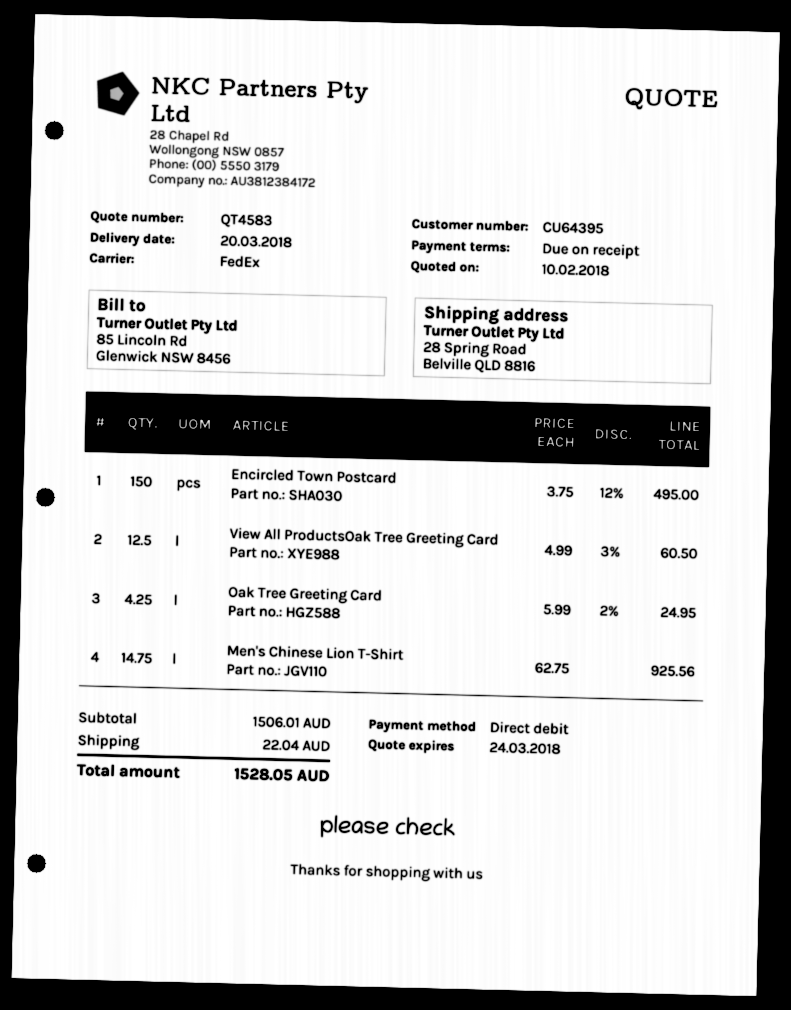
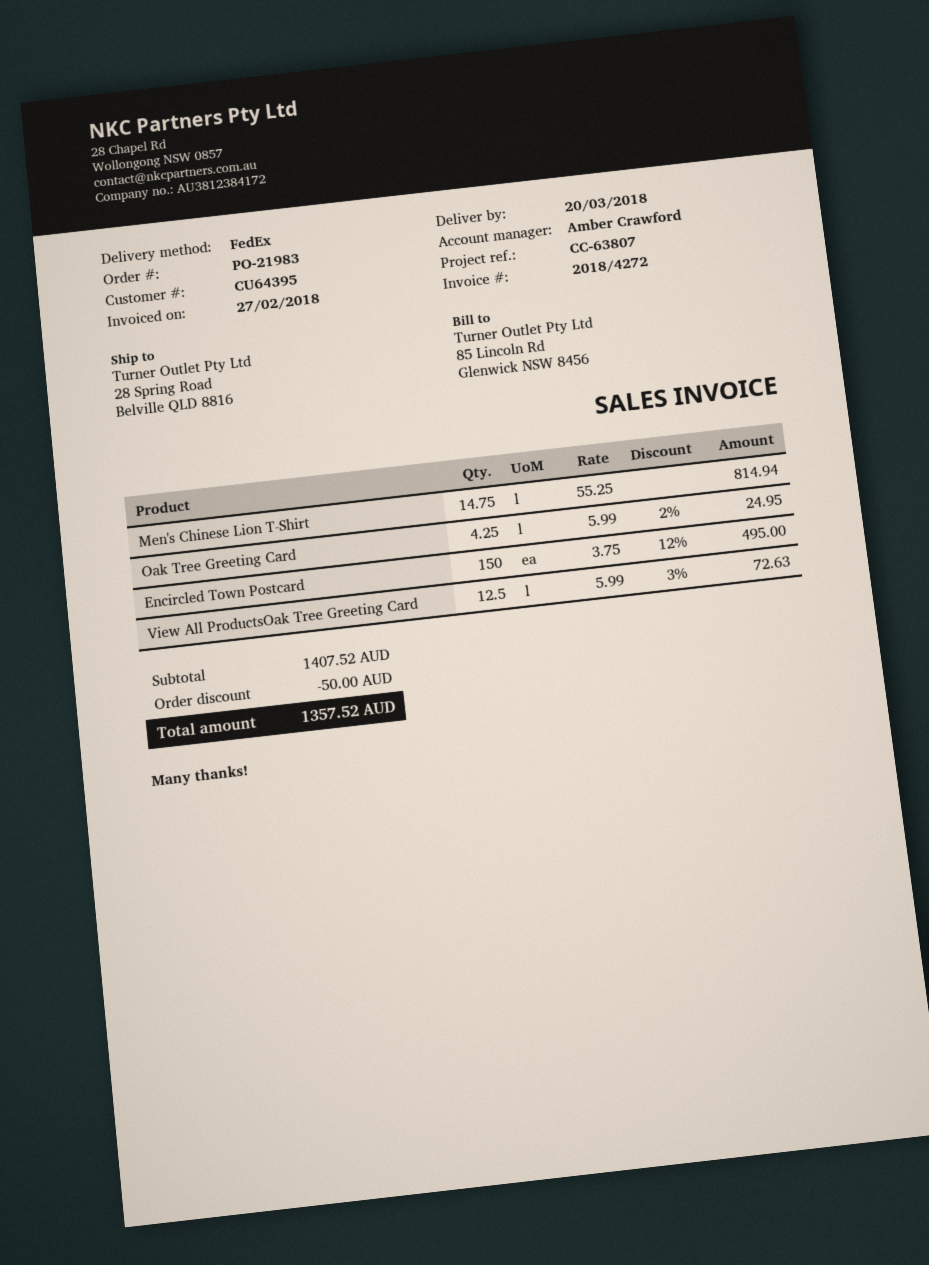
View All ProductsOak Tree Greeting Card: 12.5 x 4.99 - 3% = 60.50 -> 12.5 x 5.99 - 3% = 72.63
Men's Chinese Lion T-Shirt: 14.75 x 62.75 = 925.56 -> 14.75 x 55.25 = 814.94
subtotal: 1506.01 -> 1407.52
discount: none -> 50.00
shipping: 22.04 -> none
total: 1528.05 -> 1357.52

